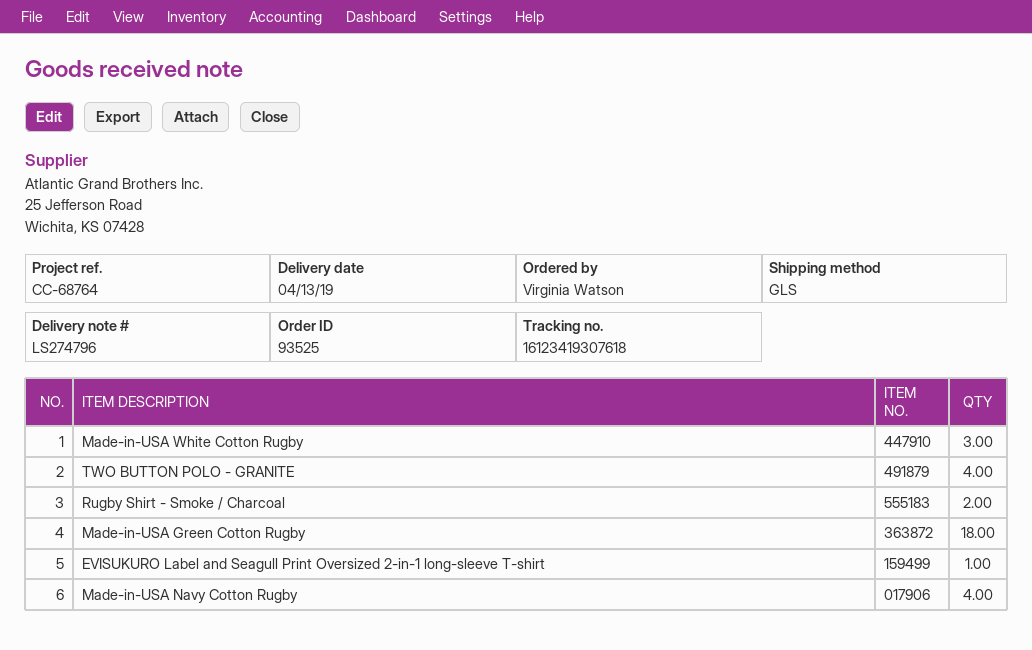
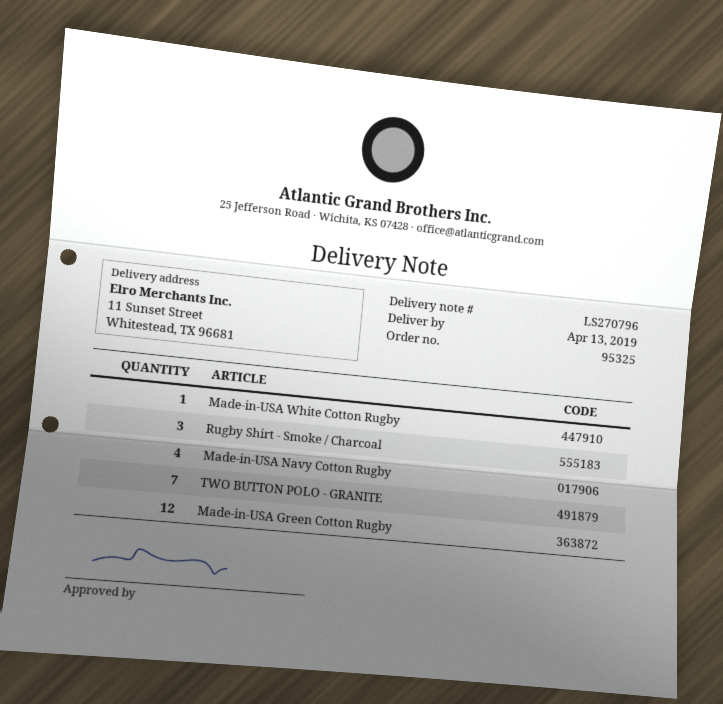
order number: 93525 -> 95325
delivery note number: LS274796 -> LS270796
Made-in-USA White Cotton Rugby: 3 -> 1
TWO BUTTON POLO - GRANITE: 4 -> 7
Rugby Shirt - Smoke / Charcoal: 2 -> 3
Made-in-USA Green Cotton Rugby: 18 -> 12
EVISUKURO Label and Seagull Print Oversized 2-in-1 long-sleeve T-shirt: 1 -> none

